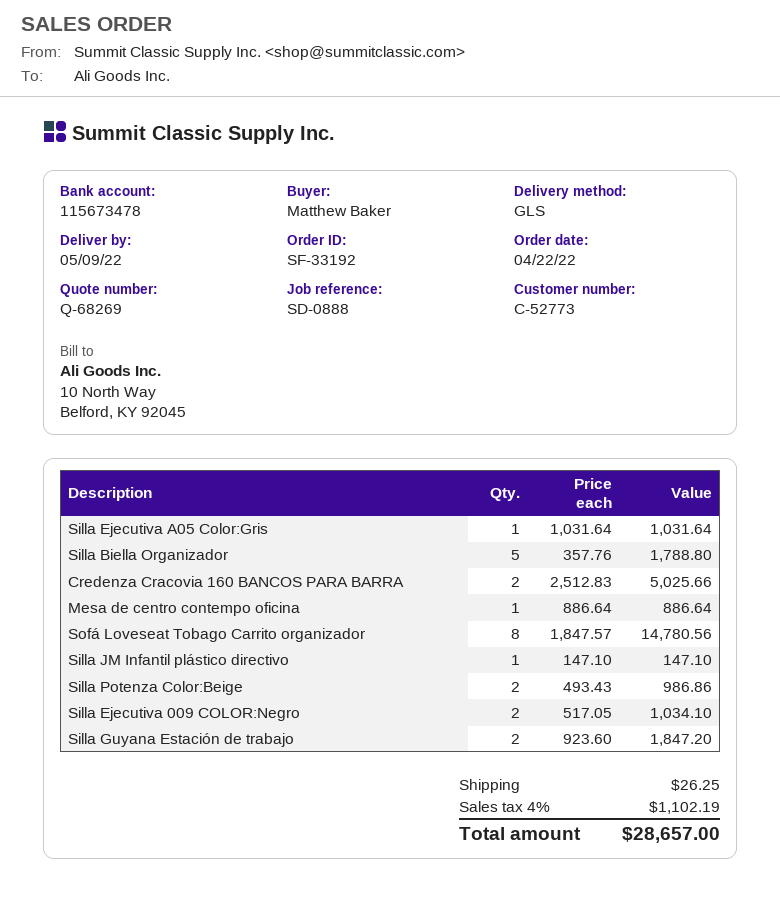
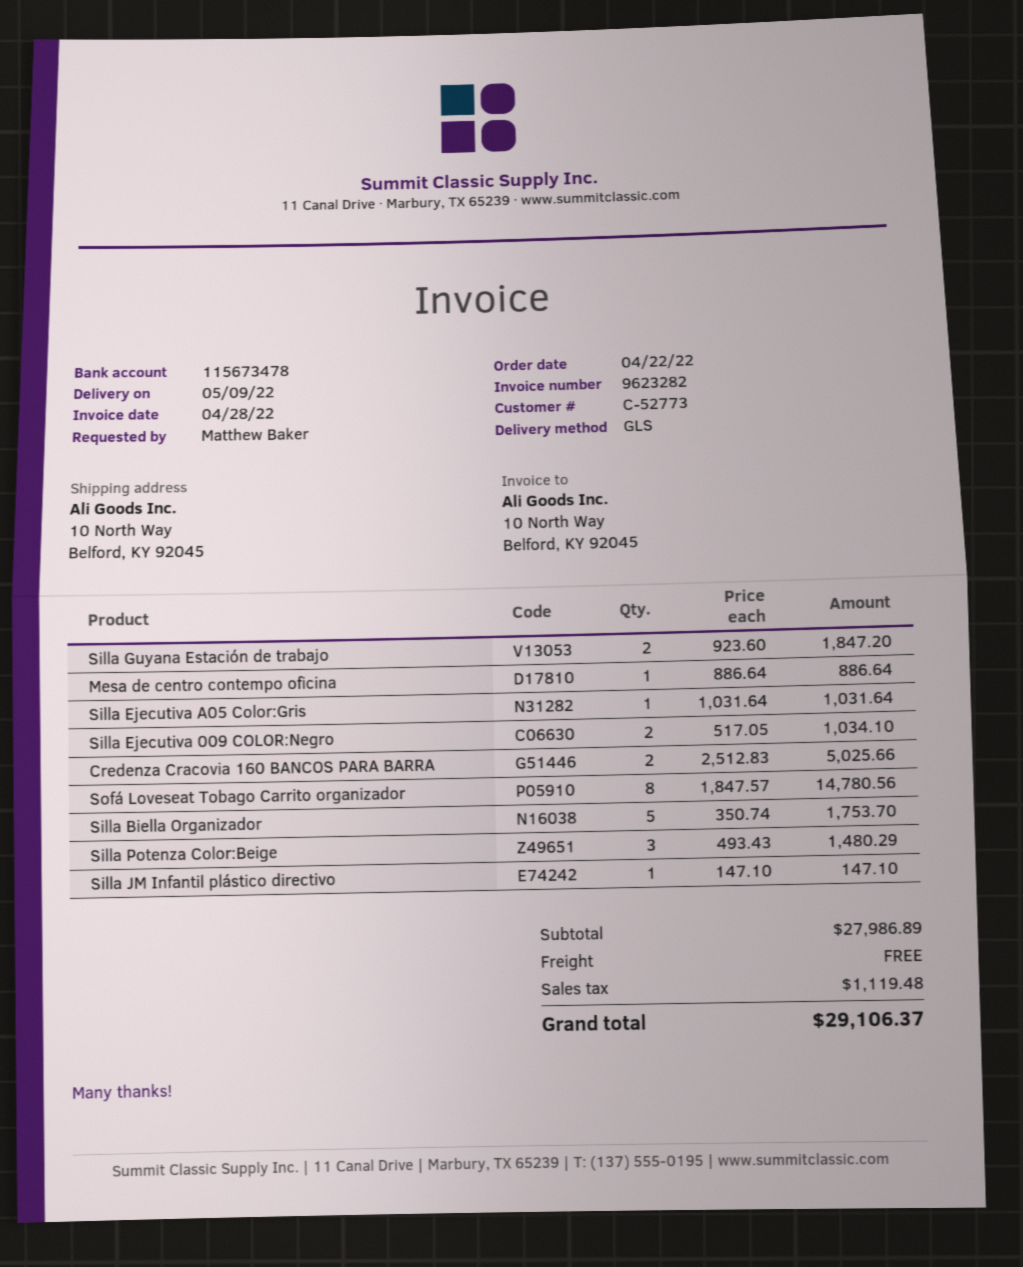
Silla Biella Organizador: 5 x 357.76 = 1788.80 -> 5 x 350.74 = 1753.70
Silla Potenza Color:Beige: 2 x 493.43 = 986.86 -> 3 x 493.43 = 1480.29
shipping: 26.25 -> 0.00
tax: 1102.19 -> 1119.48
total: 28657.00 -> 29106.37

